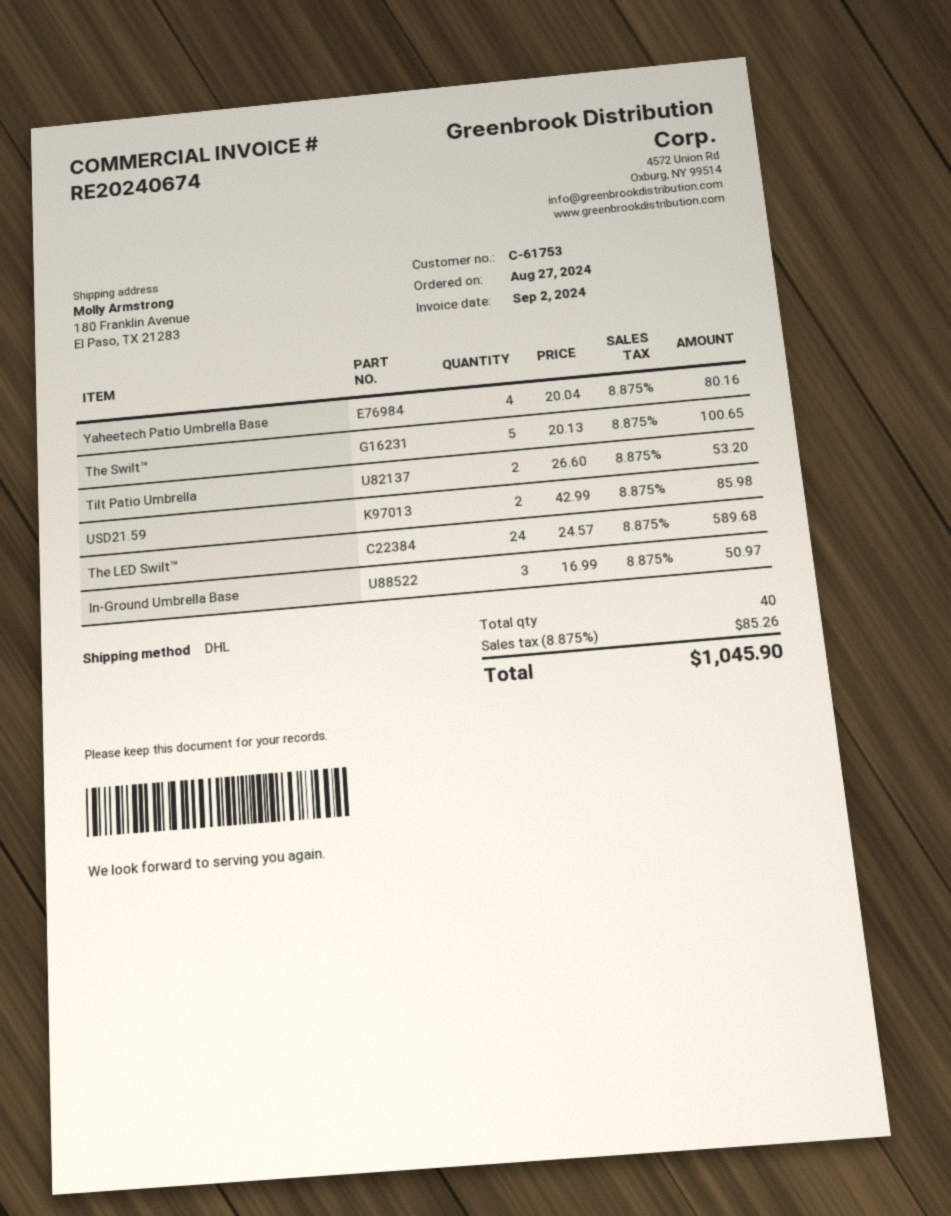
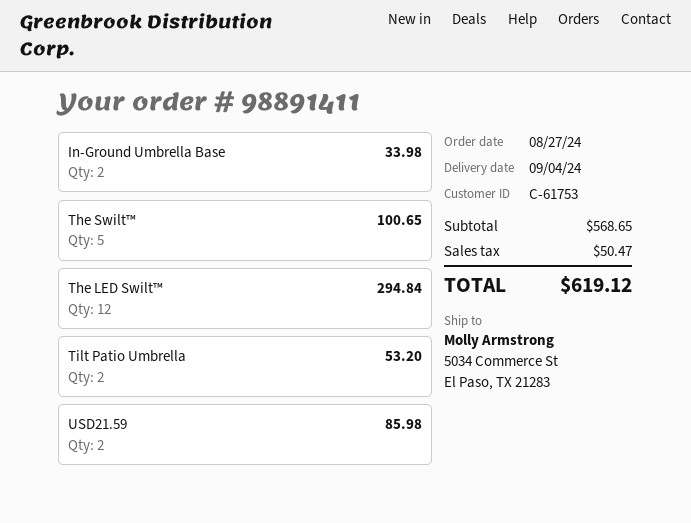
ship to: 180 Franklin Avenue, El Paso, TX 21283 -> 5034 Commerce St, El Paso, TX 21283
Yaheetech Patio Umbrella Base: 4 for 80.16 -> none
The LED Swilt™: 24 for 589.68 -> 12 for 294.84
In-Ground Umbrella Base: 3 for 50.97 -> 2 for 33.98
tax: 85.26 -> 50.47
total: 1045.90 -> 619.12

